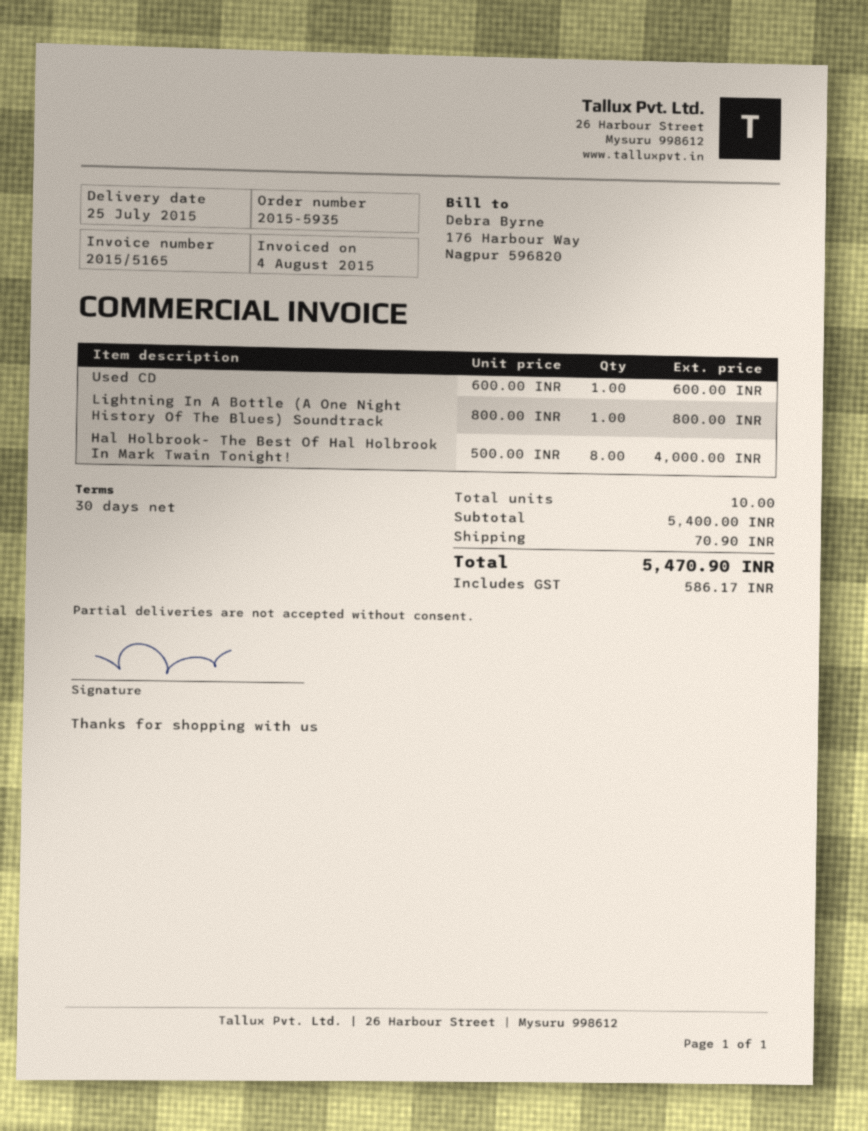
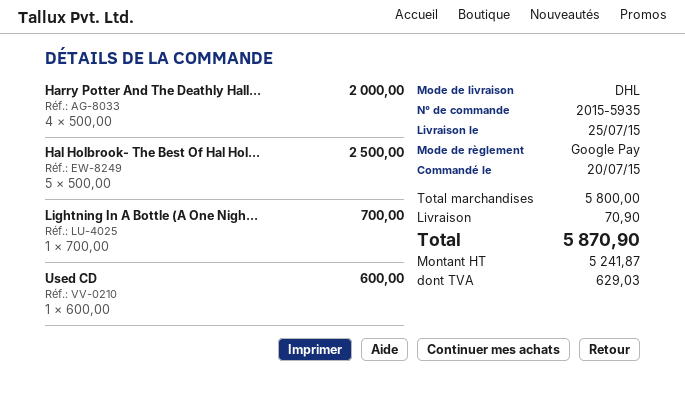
Lightning In A Bottle (A One Night History Of The Blues) Soundtrack: 1 x 800.00 = 800.00 -> 1 x 700.00 = 700.00
Hal Holbrook- The Best Of Hal Holbrook In Mark Twain Tonight!: 8 x 500.00 = 4000.00 -> 5 x 500.00 = 2500.00
Harry Potter And The Deathly Hall...: none -> 4 x 500.00 = 2000.00
subtotal: 5400.00 -> 5800.00
tax: 586.17 -> 629.03
total: 5470.90 -> 5870.90

